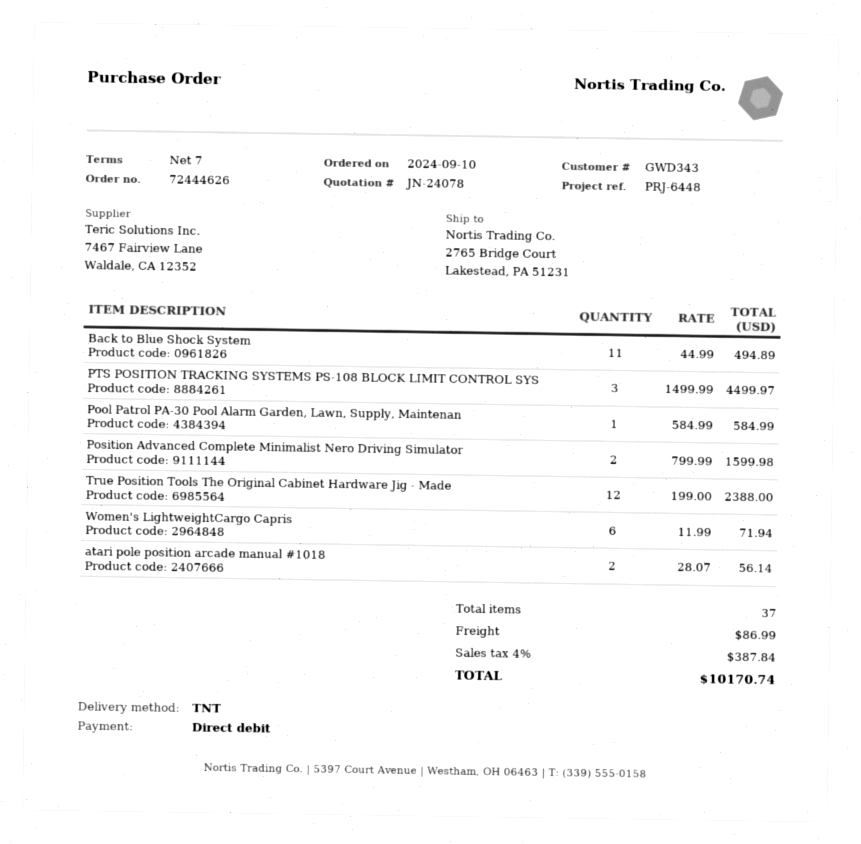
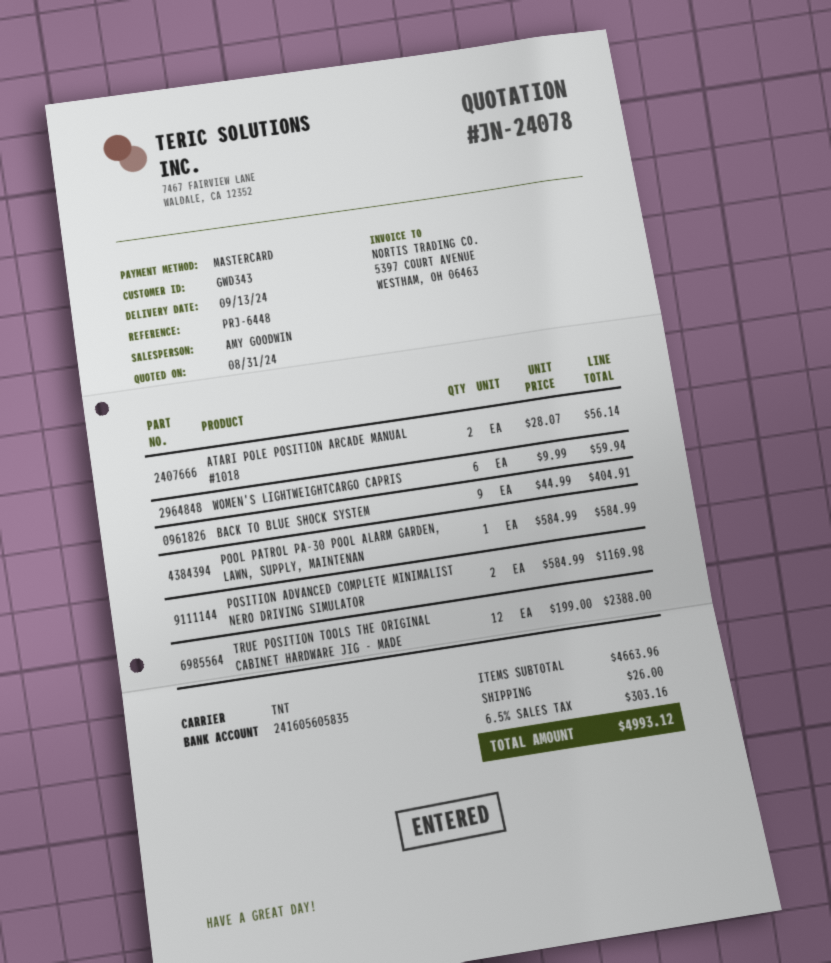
payment method: direct debit -> Mastercard
Back to Blue Shock System: 11 x 44.99 = 494.89 -> 9 x 44.99 = 404.91
PTS POSITION TRACKING SYSTEMS PS-108 BLOCK LIMIT CONTROL SYS: 3 x 1499.99 = 4499.97 -> none
Position Advanced Complete Minimalist Nero Driving Simulator: 2 x 799.99 = 1599.98 -> 2 x 584.99 = 1169.98
Women's LightweightCargo Capris: 6 x 11.99 = 71.94 -> 6 x 9.99 = 59.94
shipping: 86.99 -> 26.00
tax: 4% = 387.84 -> 6.5% = 303.16
total: 10170.74 -> 4993.12

